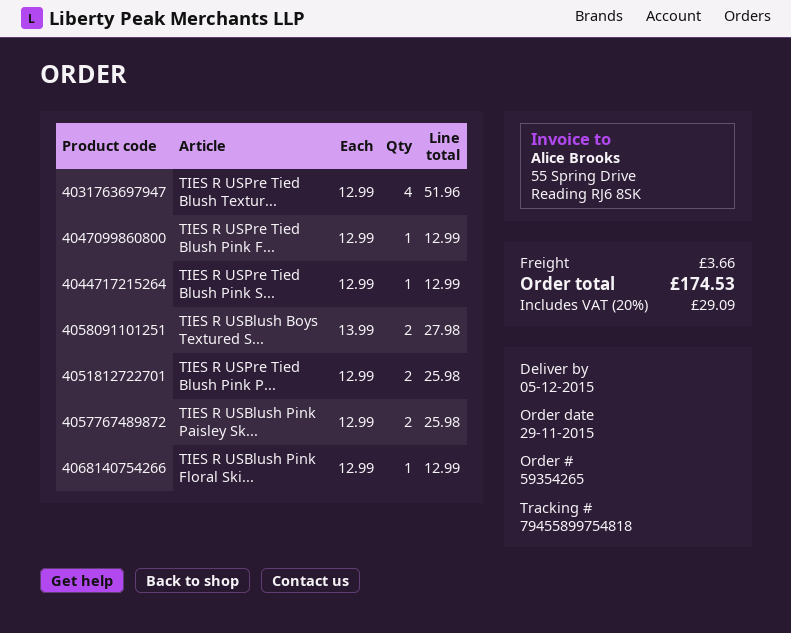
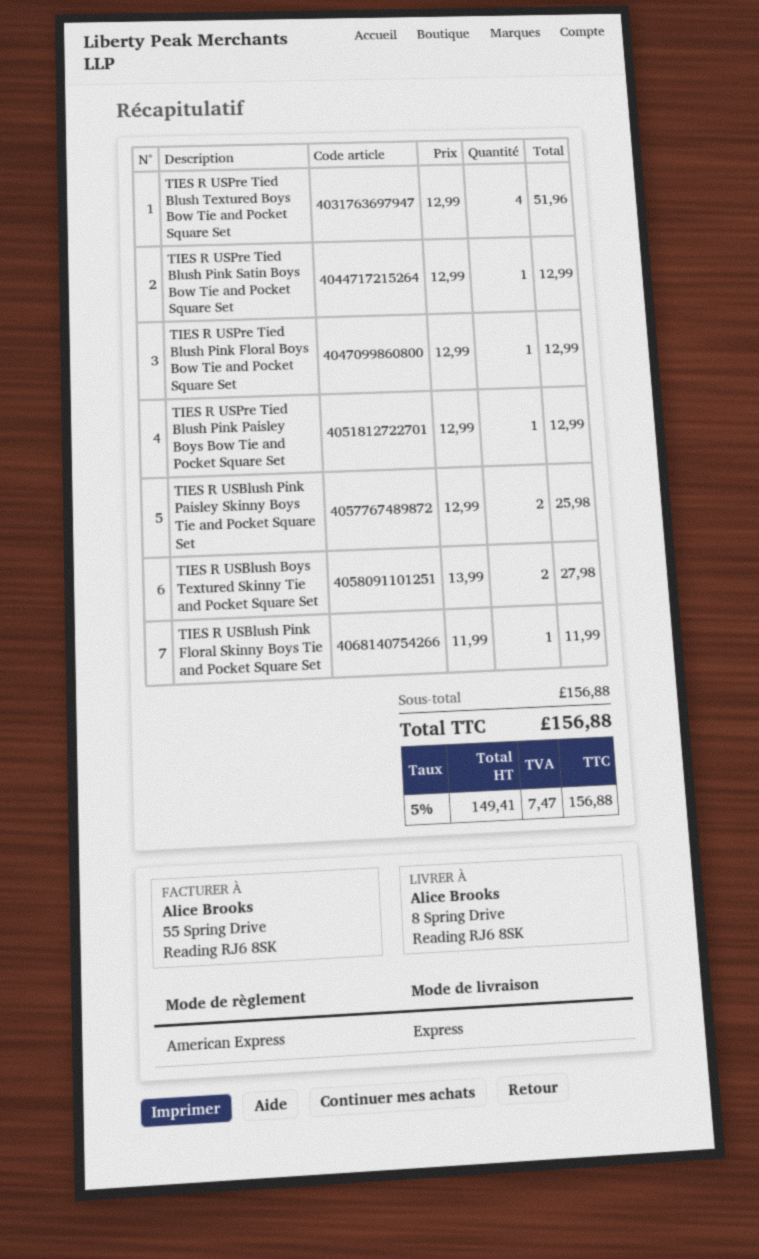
TIES R USPre Tied Blush Pink P...: 2 x 12.99 = 25.98 -> 1 x 12.99 = 12.99
TIES R USBlush Pink Floral Ski...: 1 x 12.99 = 12.99 -> 1 x 11.99 = 11.99
shipping: 3.66 -> none
tax: 20% = 29.09 -> 5% = 7.47
total: 174.53 -> 156.88

